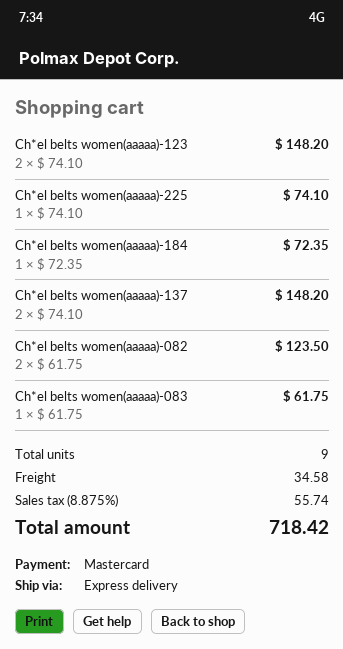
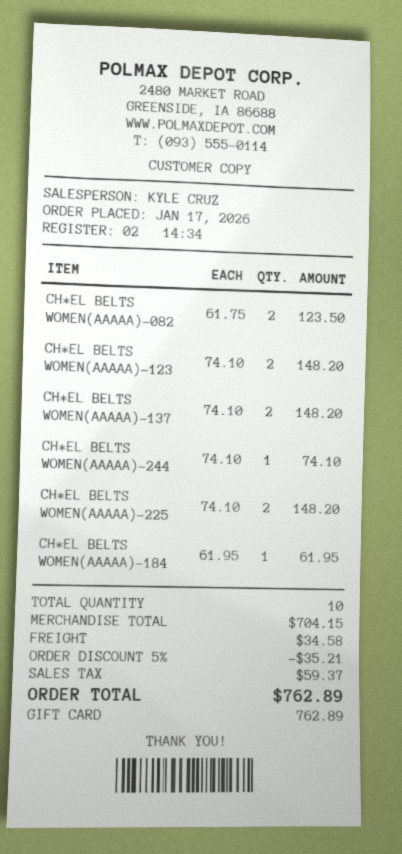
payment method: Mastercard -> gift card
Ch*el belts women(aaaaa)-225: 1 x 74.10 = 74.10 -> 2 x 74.10 = 148.20
Ch*el belts women(aaaaa)-184: 1 x 72.35 = 72.35 -> 1 x 61.95 = 61.95
Ch*el belts women(aaaaa)-083: 1 x 61.75 = 61.75 -> none
CH*EL BELTS WOMEN(AAAAA)-244: none -> 1 x 74.10 = 74.10
total quantity: 9 -> 10
discount: none -> 5% = 35.21
tax: 55.74 -> 59.37
total: 718.42 -> 762.89

